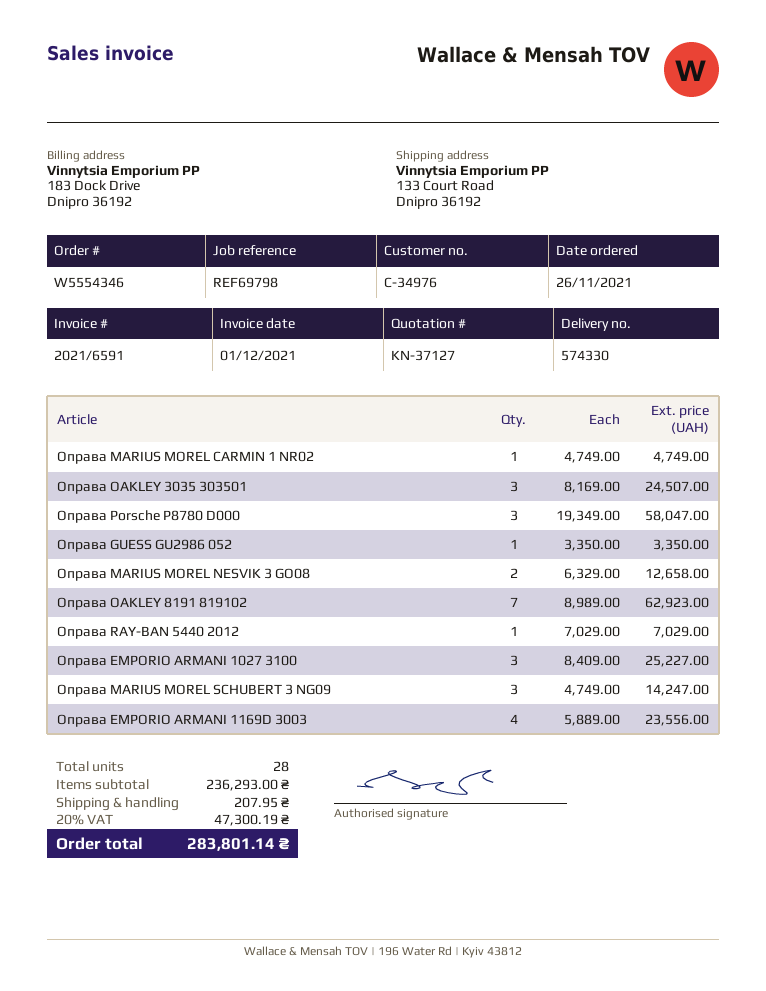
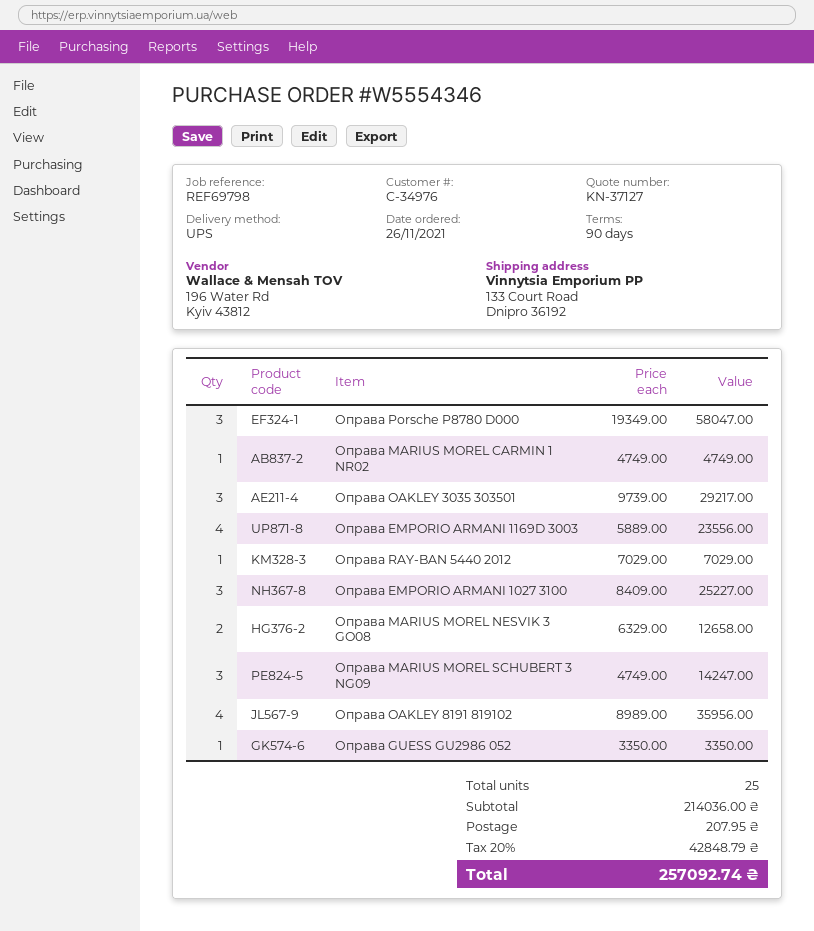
Оправа OAKLEY 3035 303501: 3 x 8169.00 = 24507.00 -> 3 x 9739.00 = 29217.00
Оправа OAKLEY 8191 819102: 7 x 8989.00 = 62923.00 -> 4 x 8989.00 = 35956.00
total quantity: 28 -> 25
subtotal: 236293.00 -> 214036.00
tax: 20% = 47300.19 -> 20% = 42848.79
total: 283801.14 -> 257092.74

